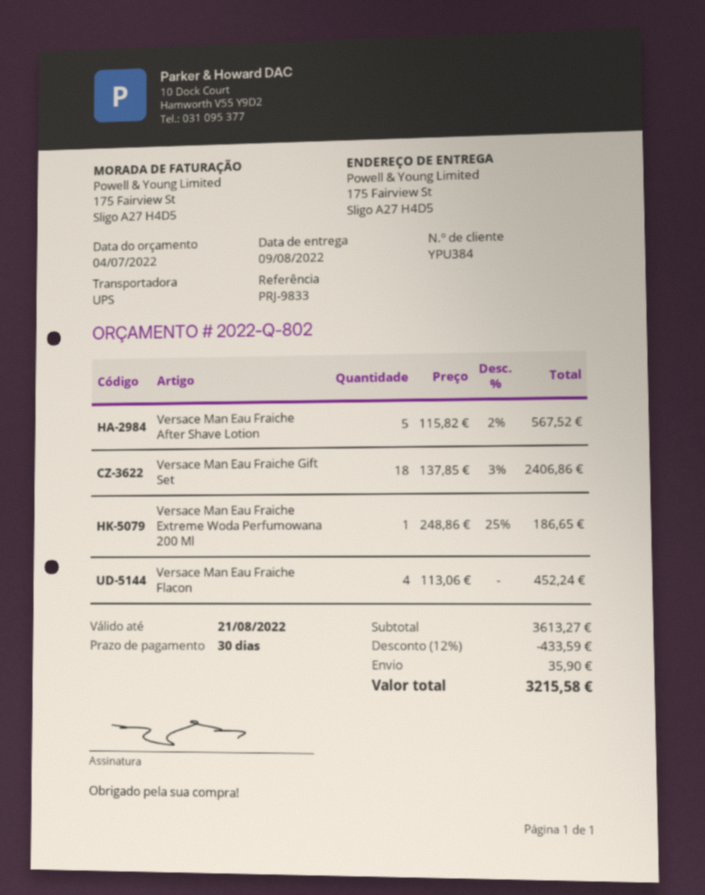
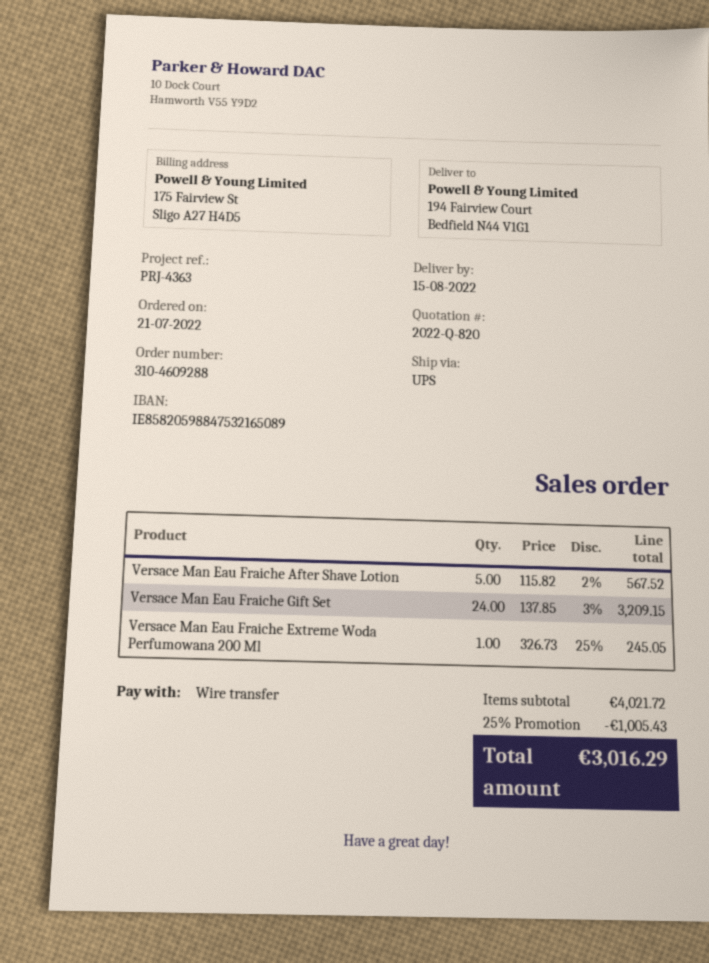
quote number: 2022-Q-802 -> 2022-Q-820
delivery date: 2022-08-09 -> 2022-08-15
reference: PRJ-9833 -> PRJ-4363
ship to: 175 Fairview St, Sligo A27 H4D5 -> 194 Fairview Court, Bedfield N44 V1G1
Versace Man Eau Fraiche Gift Set: 18 x 137.85 - 3% = 2406.86 -> 24 x 137.85 - 3% = 3209.15
Versace Man Eau Fraiche Extreme Woda Perfumowana 200 Ml: 1 x 248.86 - 25% = 186.65 -> 1 x 326.73 - 25% = 245.05
Versace Man Eau Fraiche Flacon: 4 x 113.06 = 452.24 -> none
subtotal: 3613.27 -> 4021.72
discount: 12% = 433.59 -> 25% = 1005.43
shipping: 35.90 -> none
total: 3215.58 -> 3016.29

